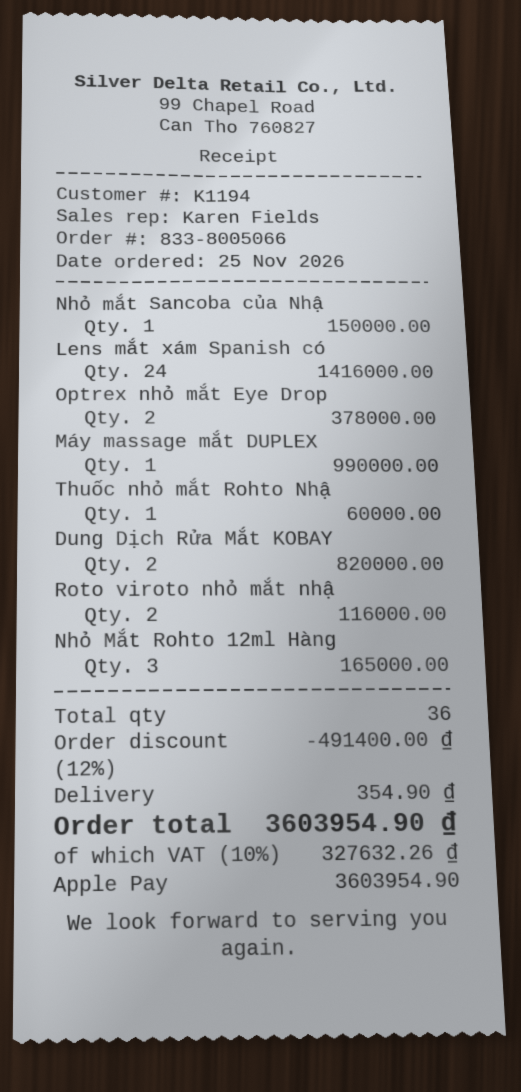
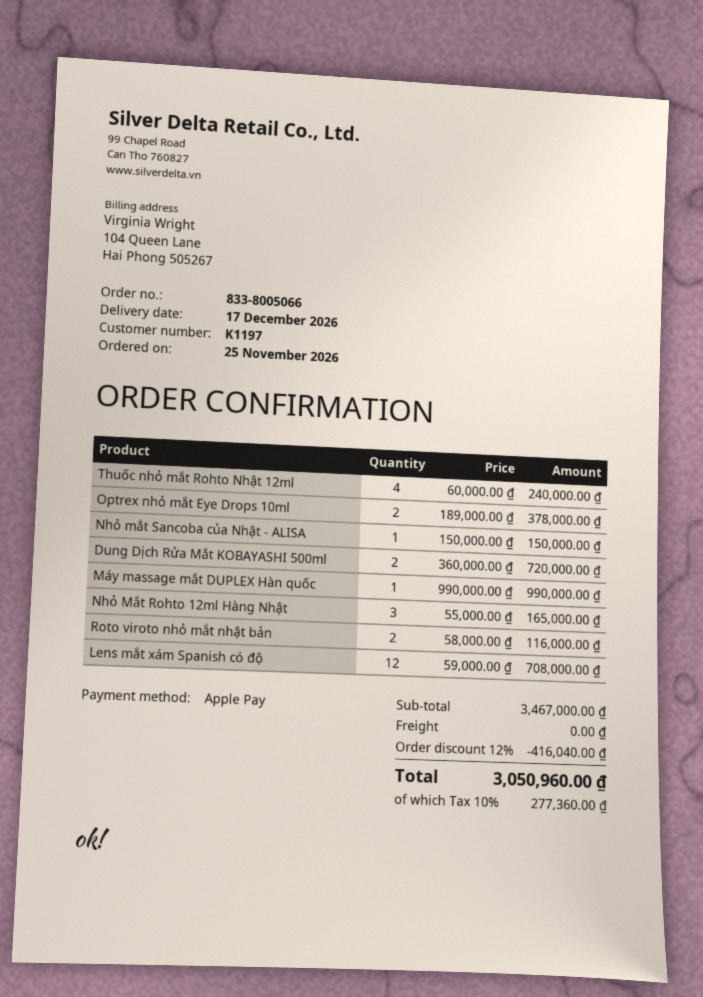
customer number: K1194 -> K1197
Lens mắt xám Spanish có: 24 for 1416000.00 -> 12 for 708000.00
Thuốc nhỏ mắt Rohto Nhậ: 1 for 60000.00 -> 4 for 240000.00
Dung Dịch Rửa Mắt KOBAY: 2 for 820000.00 -> 2 for 720000.00
discount: 12% = 491400.00 -> 12% = 416040.00
shipping: 354.90 -> 0.00
tax: 10% = 327632.26 -> 10% = 277360.00
total: 3603954.90 -> 3050960.00

